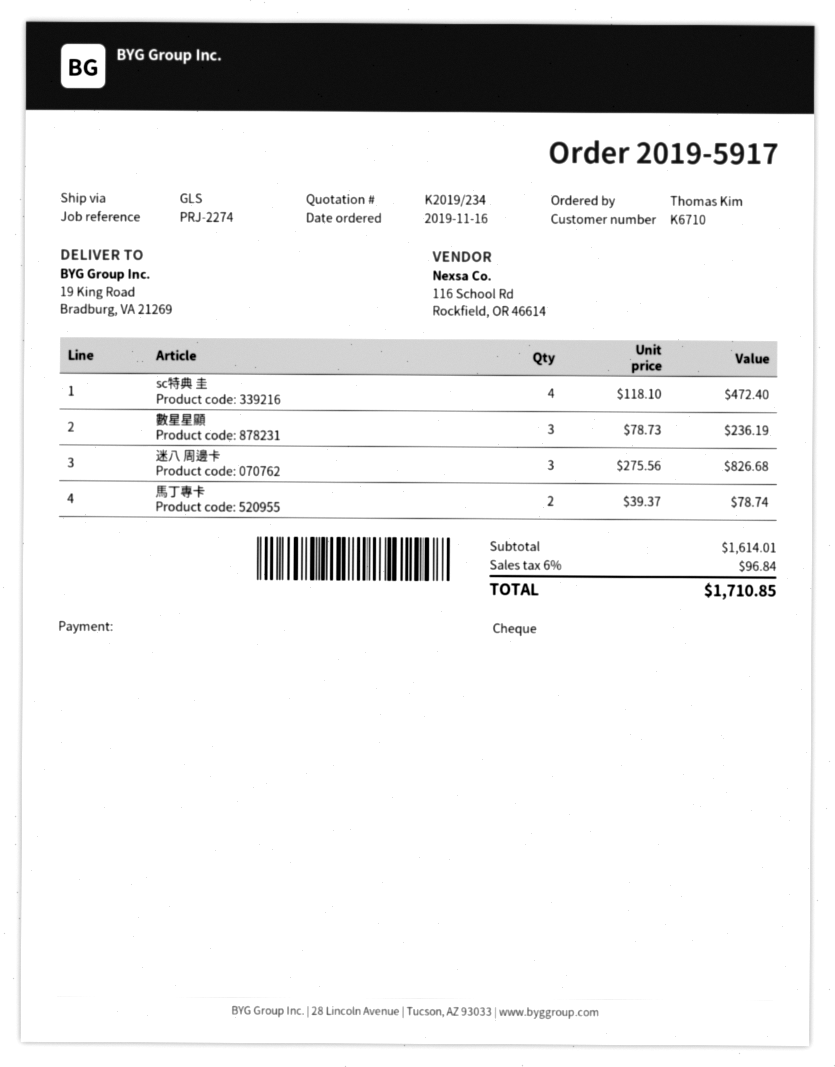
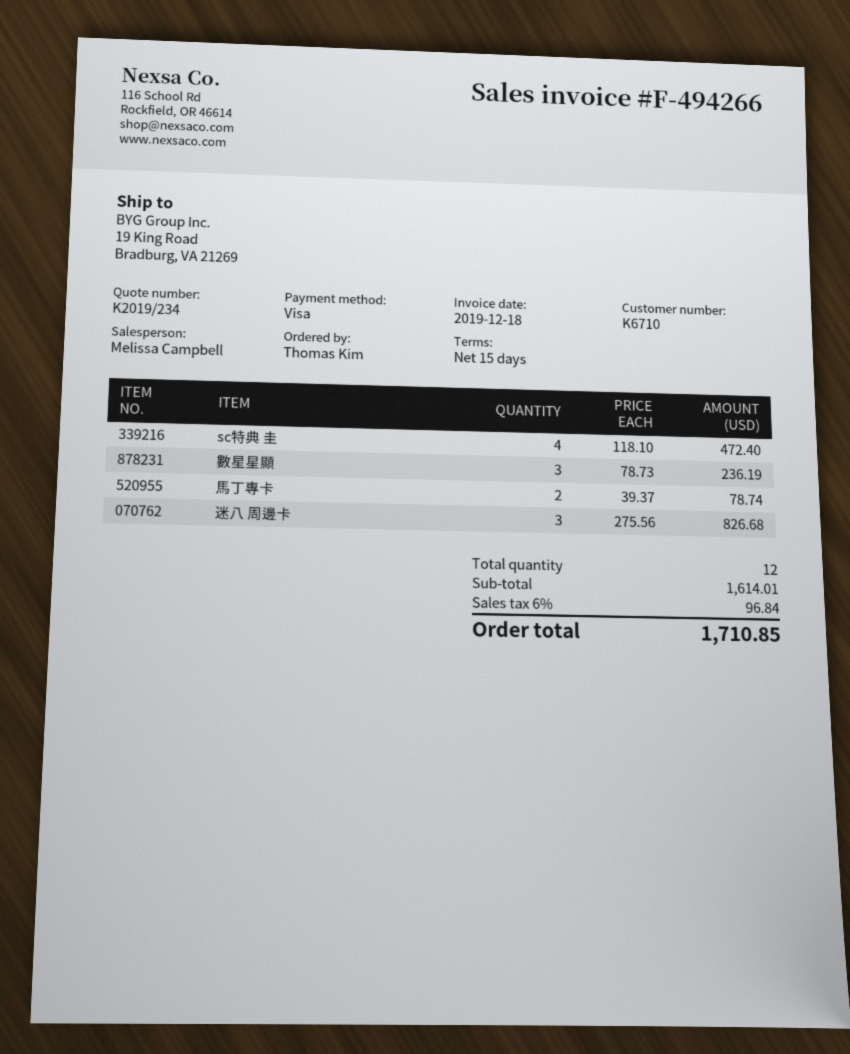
payment method: cheque -> Visa

